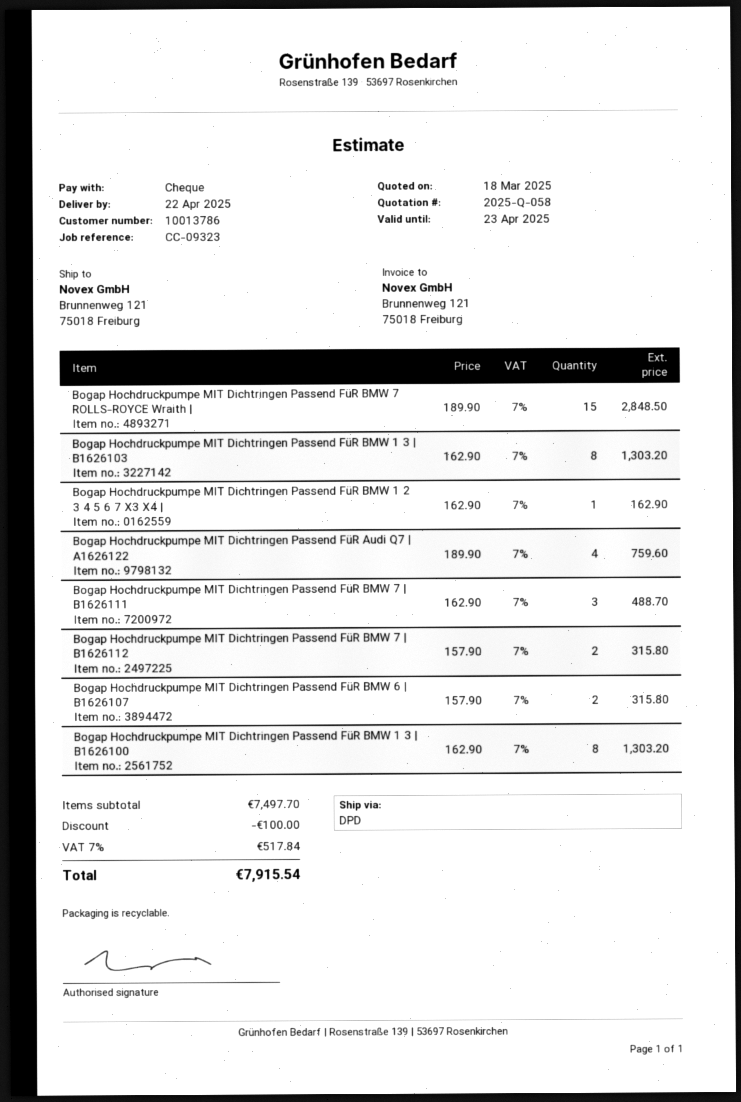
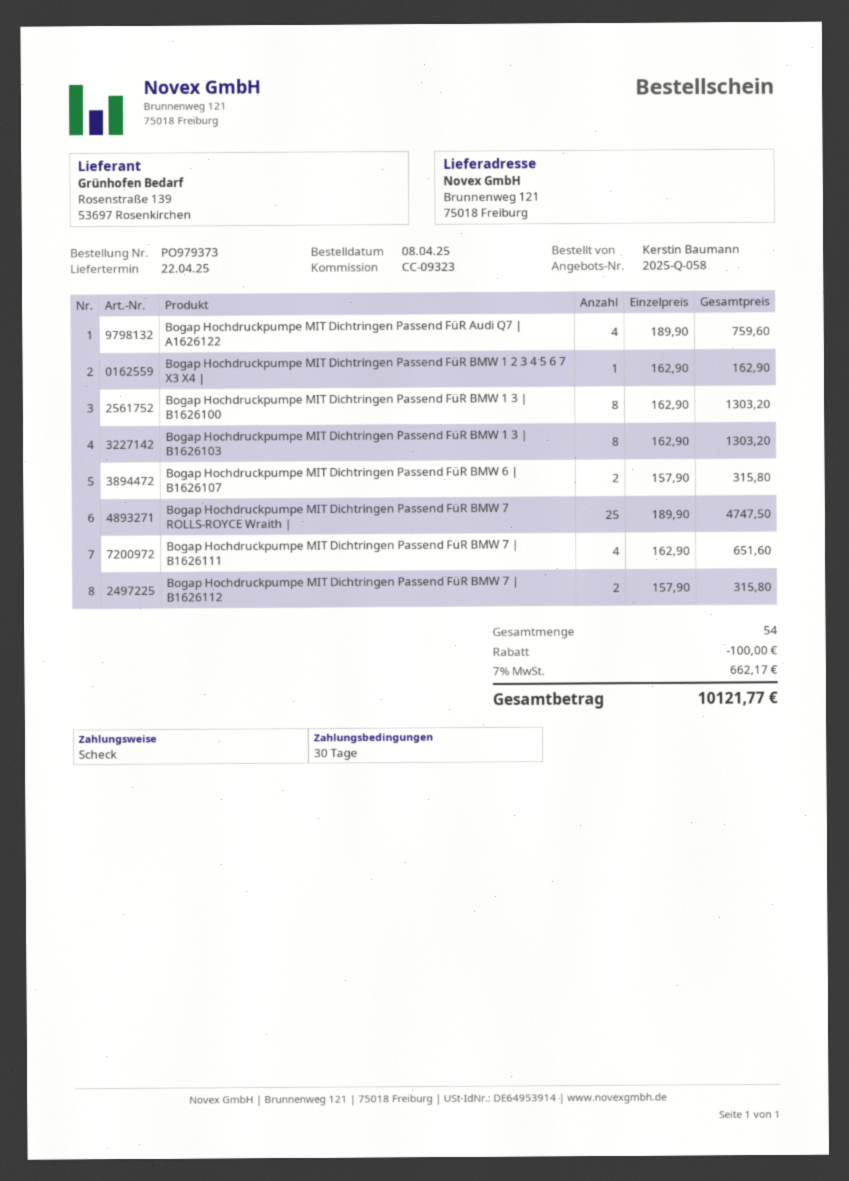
Bogap Hochdruckpumpe MIT Dichtringen Passend FüR BMW 7 ROLLS-ROYCE Wraith |: 15 x 189.90 = 2848.50 -> 25 x 189.90 = 4747.50
Bogap Hochdruckpumpe MIT Dichtringen Passend FüR BMW 7 | B1626111: 3 x 162.90 = 488.70 -> 4 x 162.90 = 651.60
tax: 7% = 517.84 -> 7% = 662.17
total: 7915.54 -> 10121.77

